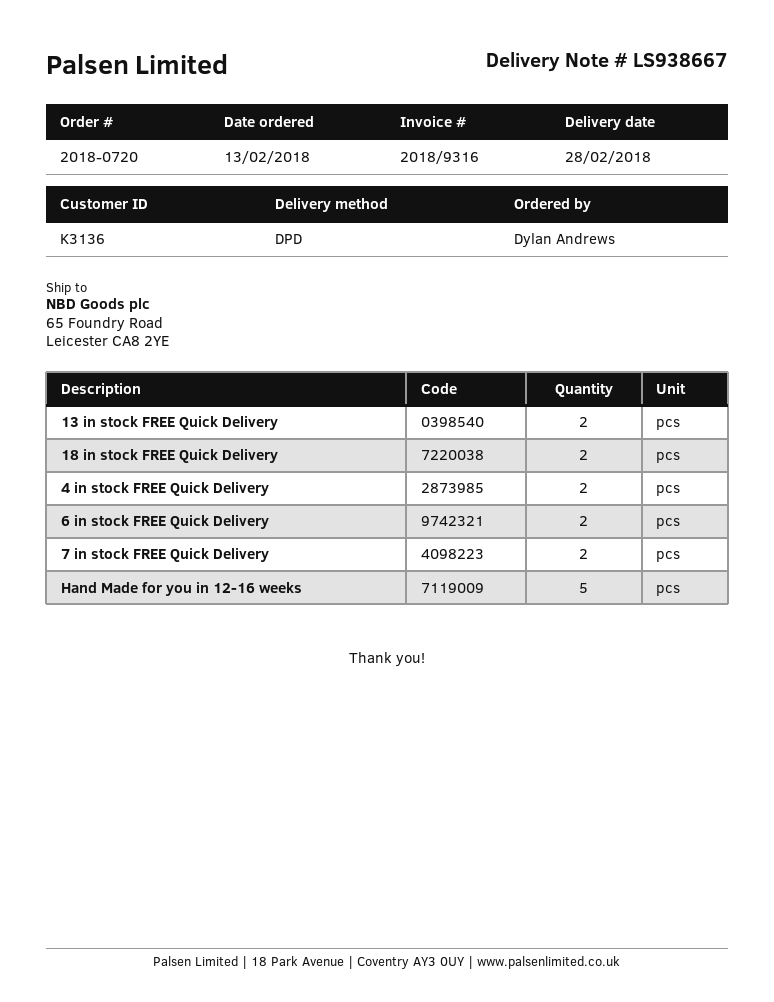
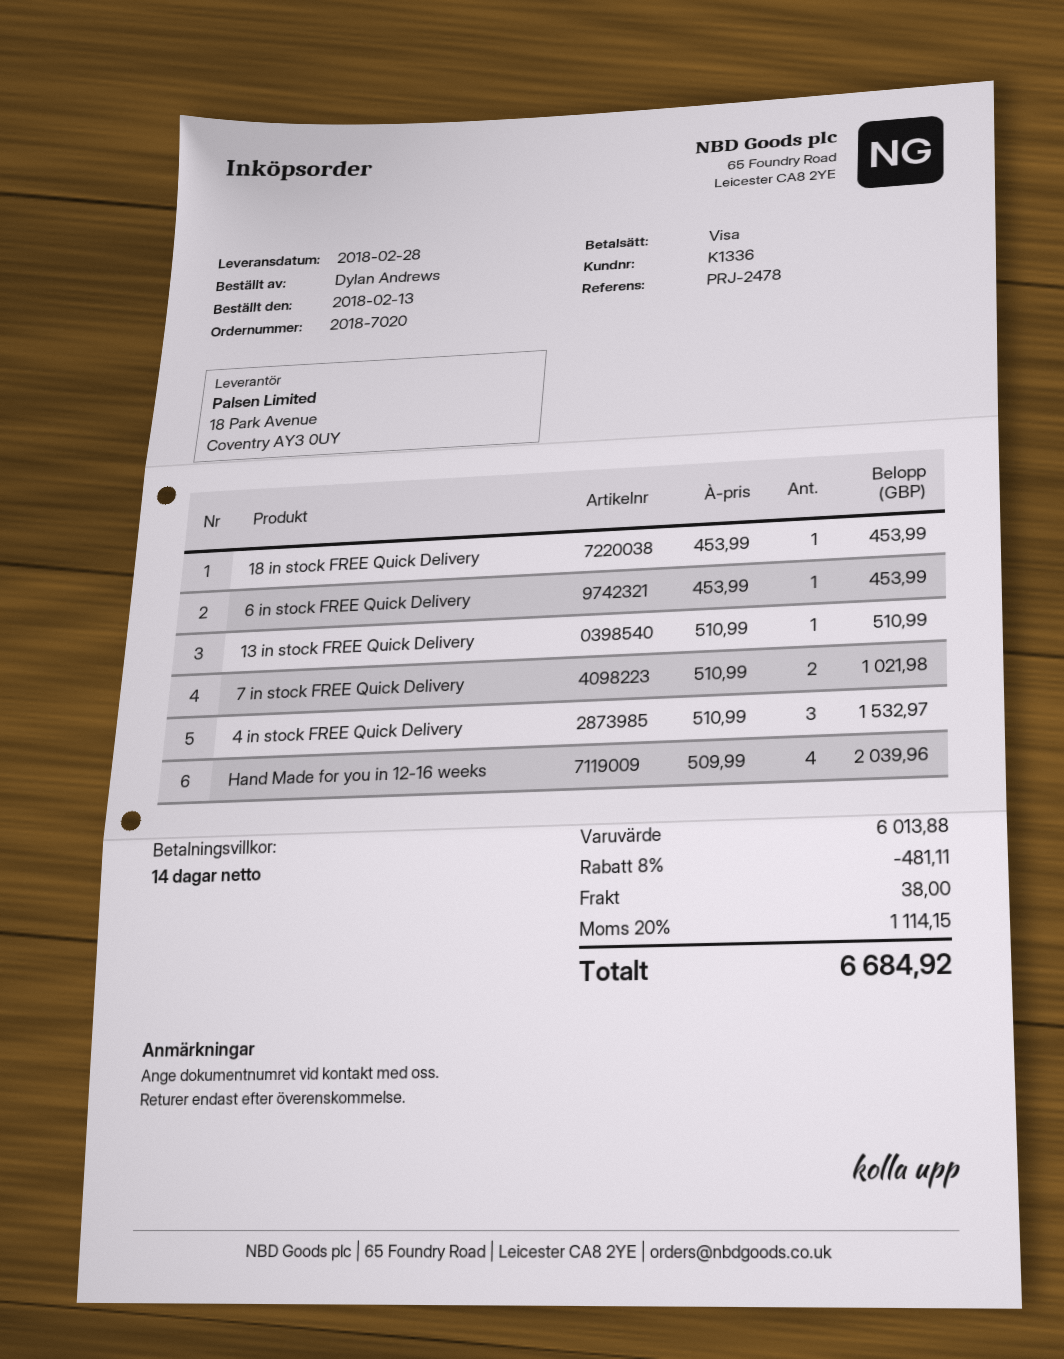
order number: 2018-0720 -> 2018-7020
customer number: K3136 -> K1336
13 in stock FREE Quick Delivery: 2 -> 1
18 in stock FREE Quick Delivery: 2 -> 1
4 in stock FREE Quick Delivery: 2 -> 3
6 in stock FREE Quick Delivery: 2 -> 1
Hand Made for you in 12-16 weeks: 5 -> 4

